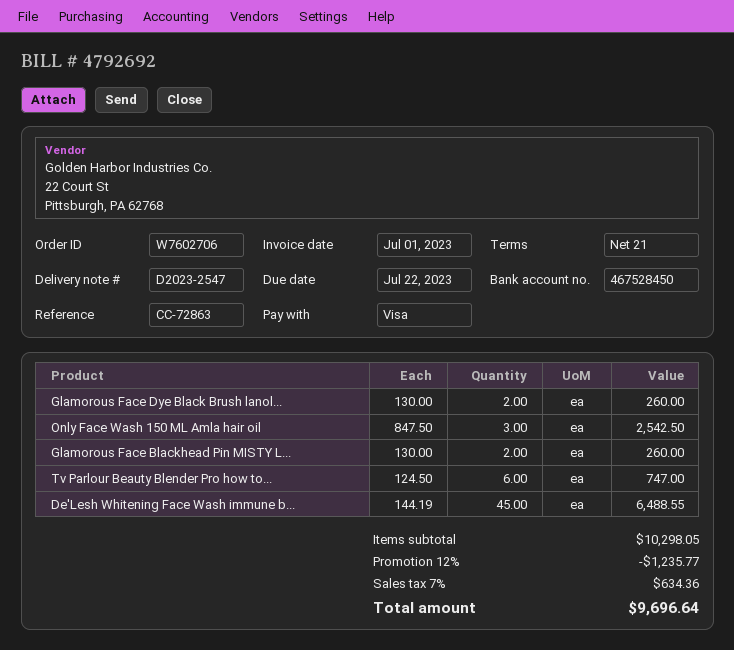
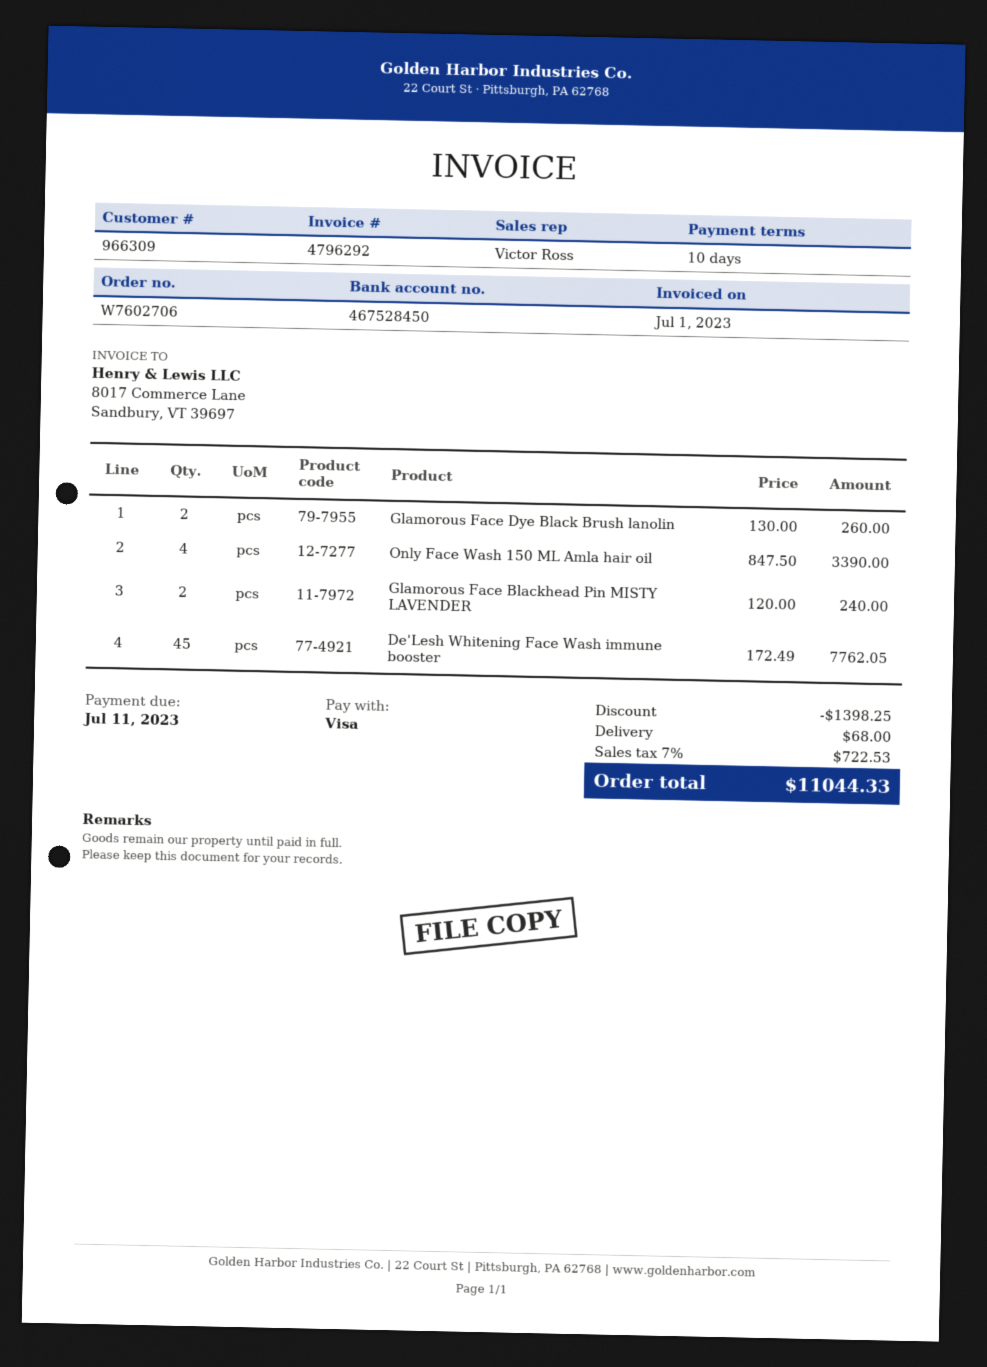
invoice number: 4792692 -> 4796292
payment terms: 21 days -> 10 days
due date: 2023-07-22 -> 2023-07-11
Only Face Wash 150 ML Amla hair oil: 3 x 847.50 = 2542.50 -> 4 x 847.50 = 3390.00
Glamorous Face Blackhead Pin MISTY L...: 2 x 130.00 = 260.00 -> 2 x 120.00 = 240.00
Tv Parlour Beauty Blender Pro how to...: 6 x 124.50 = 747.00 -> none
De'Lesh Whitening Face Wash immune b...: 45 x 144.19 = 6488.55 -> 45 x 172.49 = 7762.05
discount: 1235.77 -> 1398.25
shipping: none -> 68.00
tax: 7% = 634.36 -> 7% = 722.53
total: 9696.64 -> 11044.33

